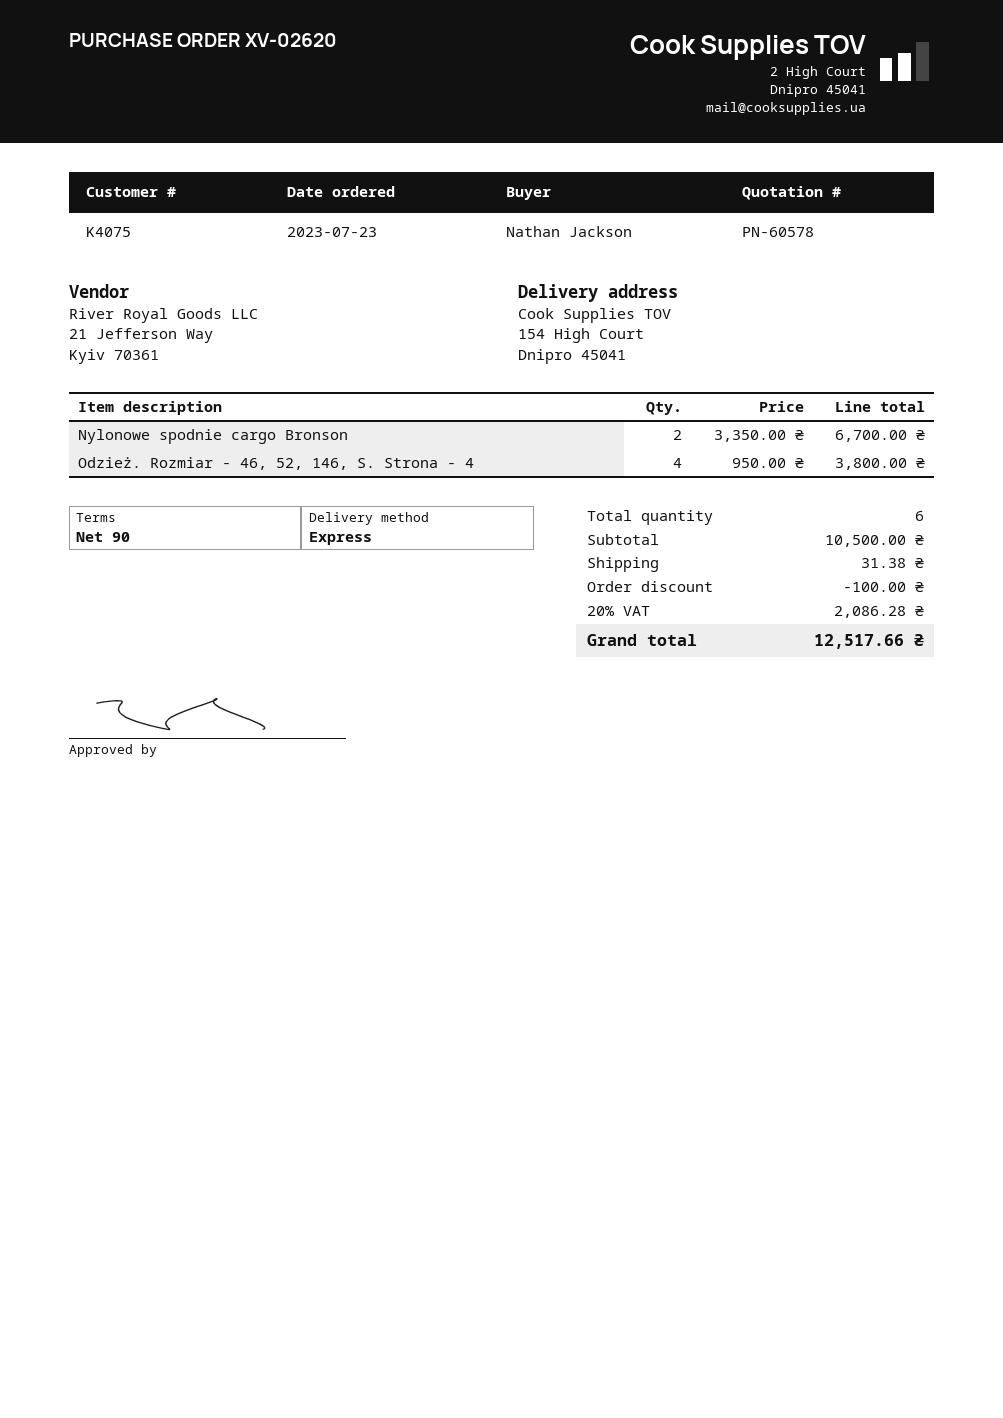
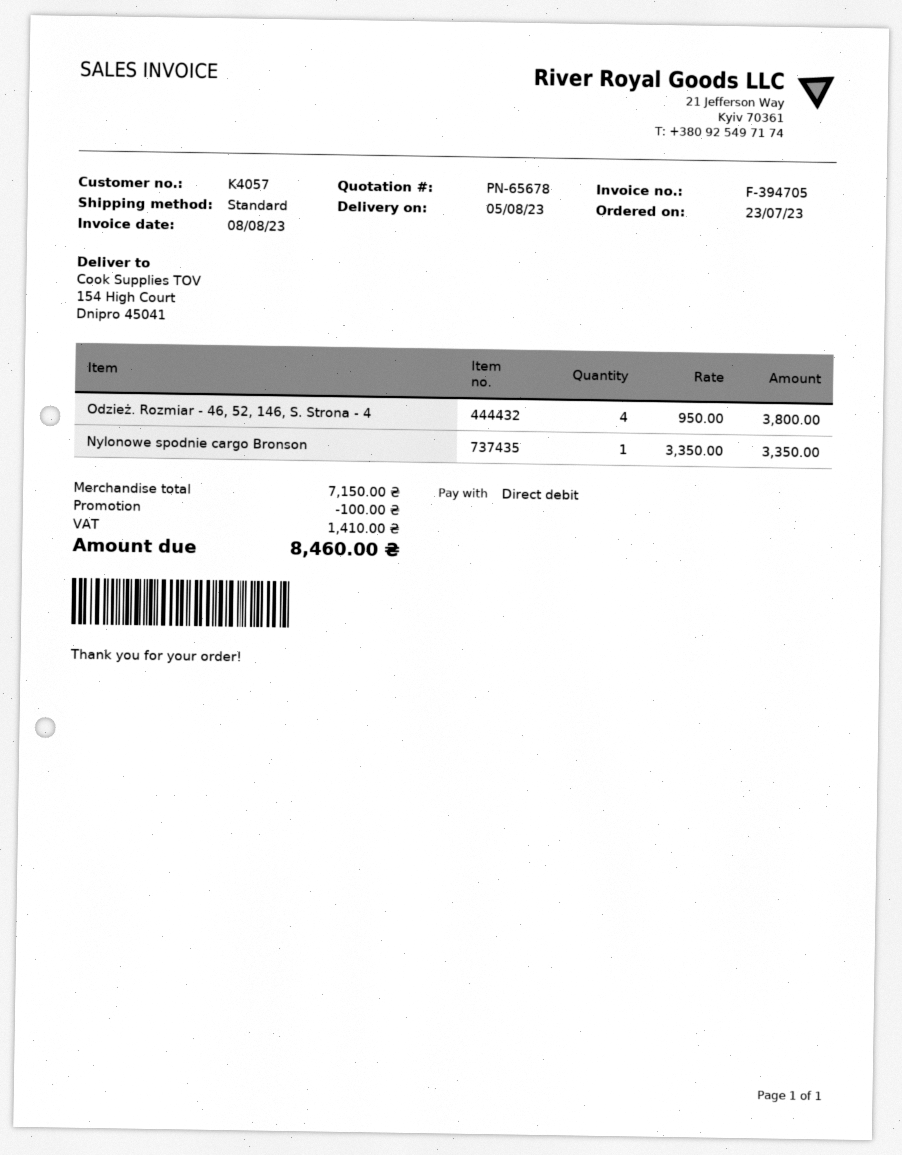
quote number: PN-60578 -> PN-65678
customer number: K4075 -> K4057
shipping method: express -> standard
Nylonowe spodnie cargo Bronson: 2 x 3350.00 = 6700.00 -> 1 x 3350.00 = 3350.00
subtotal: 10500.00 -> 7150.00
shipping: 31.38 -> none
tax: 2086.28 -> 1410.00
total: 12517.66 -> 8460.00

